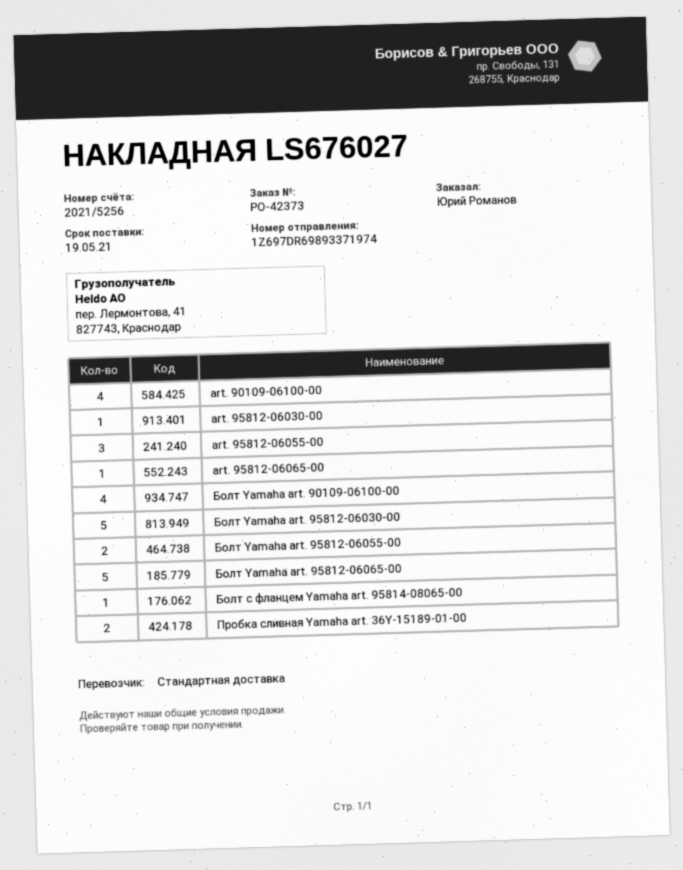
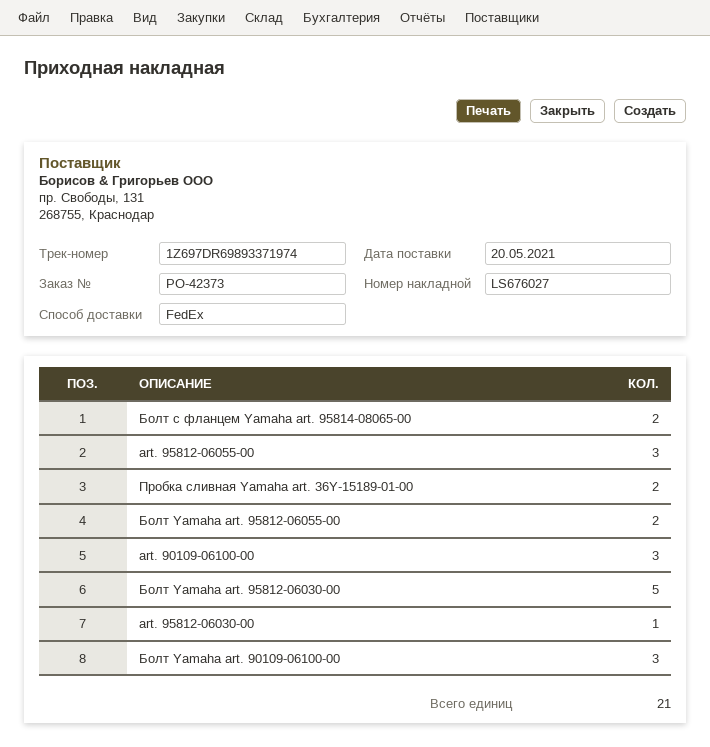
delivery date: 2021-05-19 -> 2021-05-20
shipping method: standard -> FedEx
art. 90109-06100-00: 4 -> 3
art. 95812-06065-00: 1 -> none
Болт Yamaha art. 90109-06100-00: 4 -> 3
Болт Yamaha art. 95812-06065-00: 5 -> none
Болт с фланцем Yamaha art. 95814-08065-00: 1 -> 2

